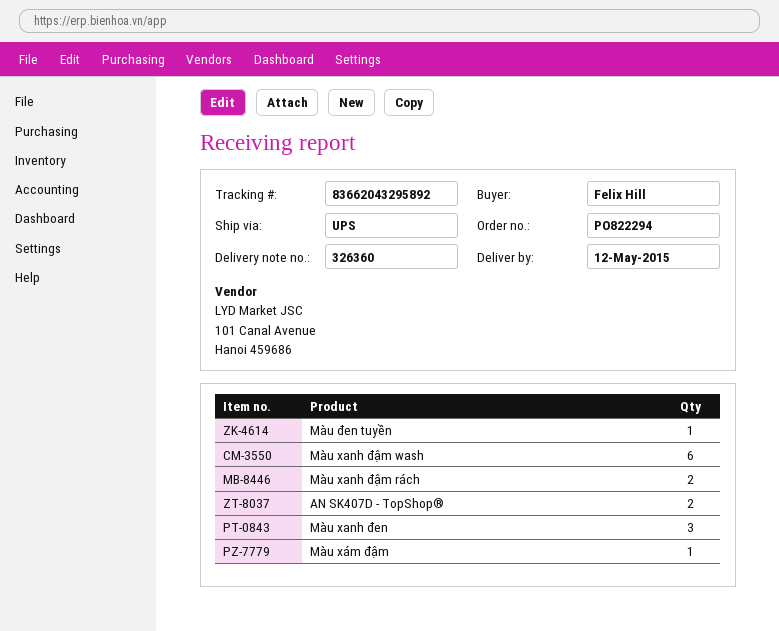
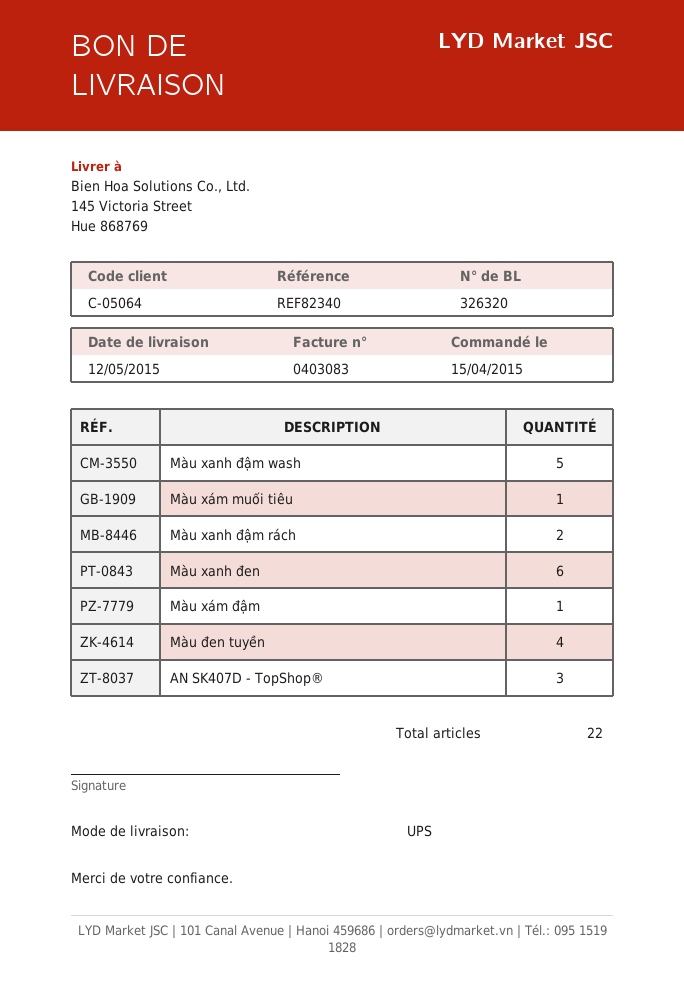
delivery note number: 326360 -> 326320
Màu đen tuyền: 1 -> 4
Màu xanh đậm wash: 6 -> 5
AN SK407D - TopShop®: 2 -> 3
Màu xanh đen: 3 -> 6
Màu xám muối tiêu: none -> 1

